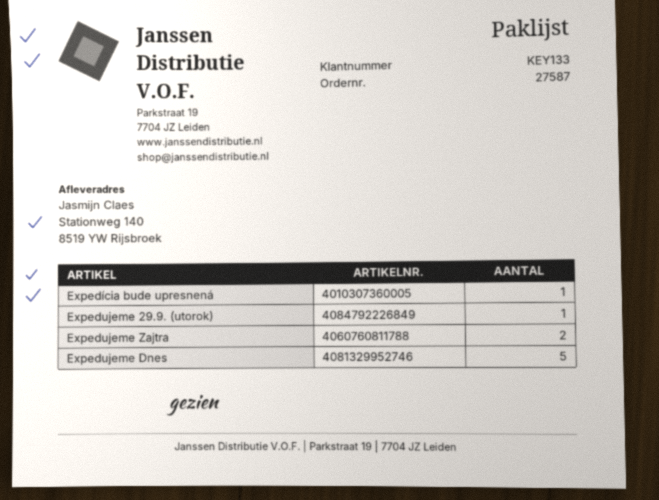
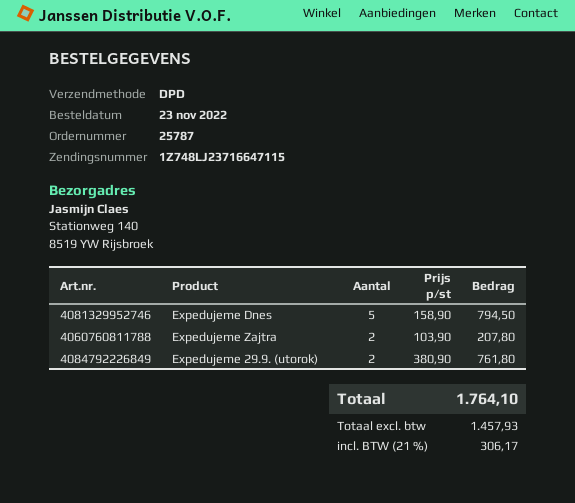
order number: 27587 -> 25787
Expedícia bude upresnená: 1 -> none
Expedujeme 29.9. (utorok): 1 -> 2

